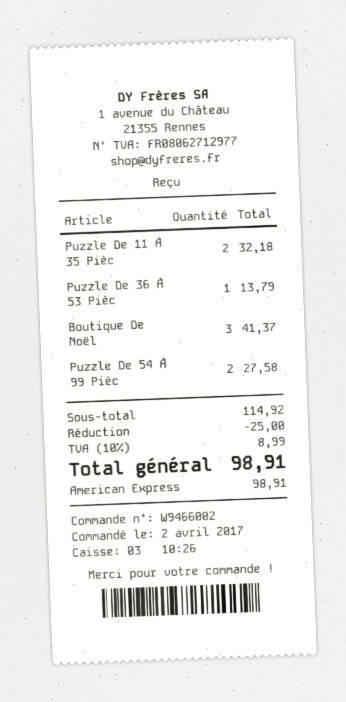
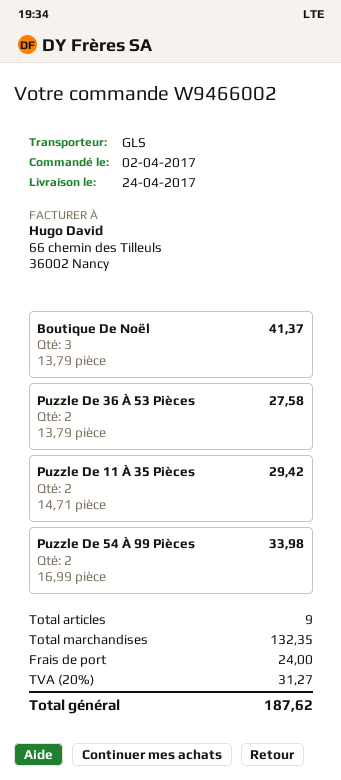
Puzzle De 11 À 35 Pièc: 2 for 32.18 -> 2 for 29.42
Puzzle De 36 À 53 Pièc: 1 for 13.79 -> 2 for 27.58
Puzzle De 54 À 99 Pièc: 2 for 27.58 -> 2 for 33.98
subtotal: 114.92 -> 132.35
discount: 25.00 -> none
shipping: none -> 24.00
tax: 10% = 8.99 -> 20% = 31.27
total: 98.91 -> 187.62

